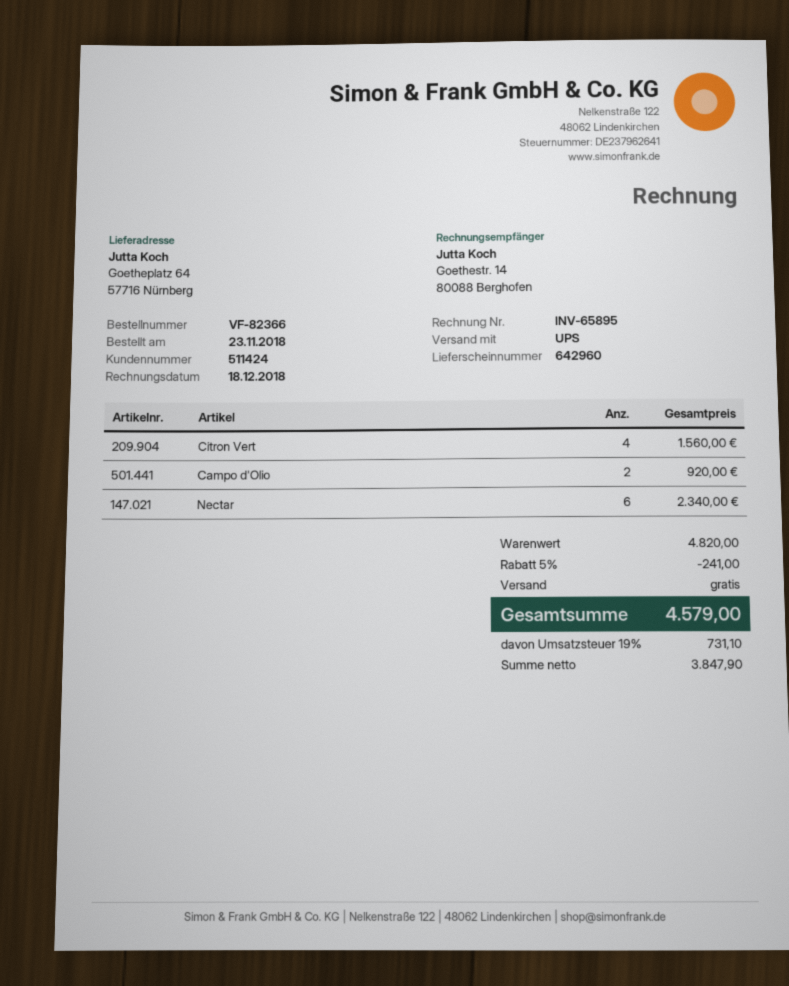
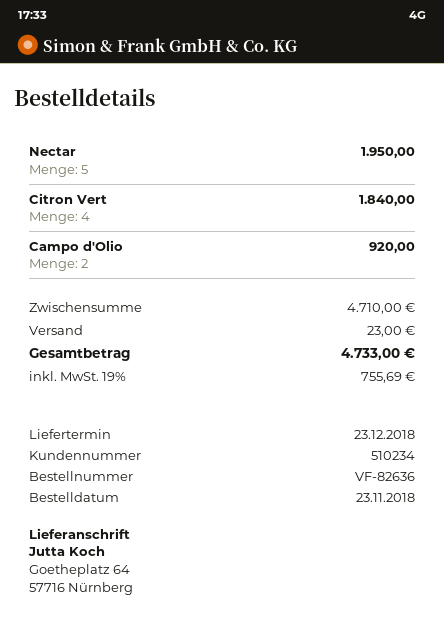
order number: VF-82366 -> VF-82636
customer number: 511424 -> 510234
Citron Vert: 4 for 1560.00 -> 4 for 1840.00
Nectar: 6 for 2340.00 -> 5 for 1950.00
subtotal: 4820.00 -> 4710.00
discount: 5% = 241.00 -> none
shipping: 0.00 -> 23.00
tax: 19% = 731.10 -> 19% = 755.69
total: 4579.00 -> 4733.00

